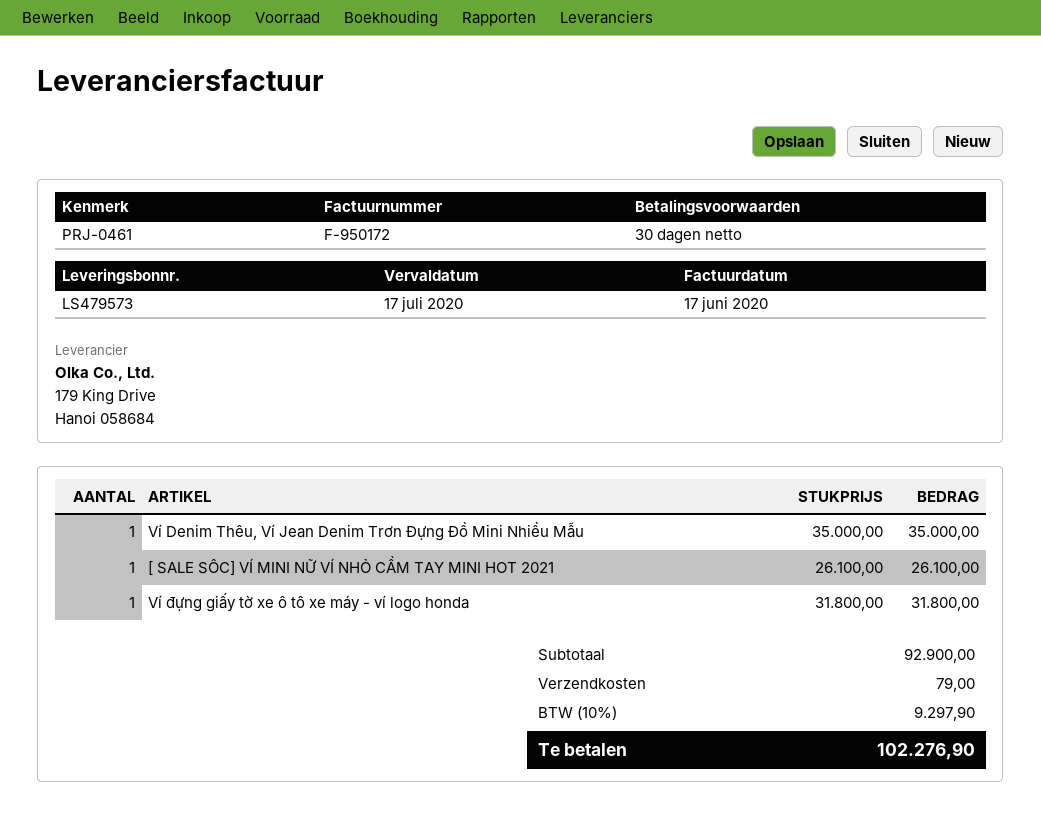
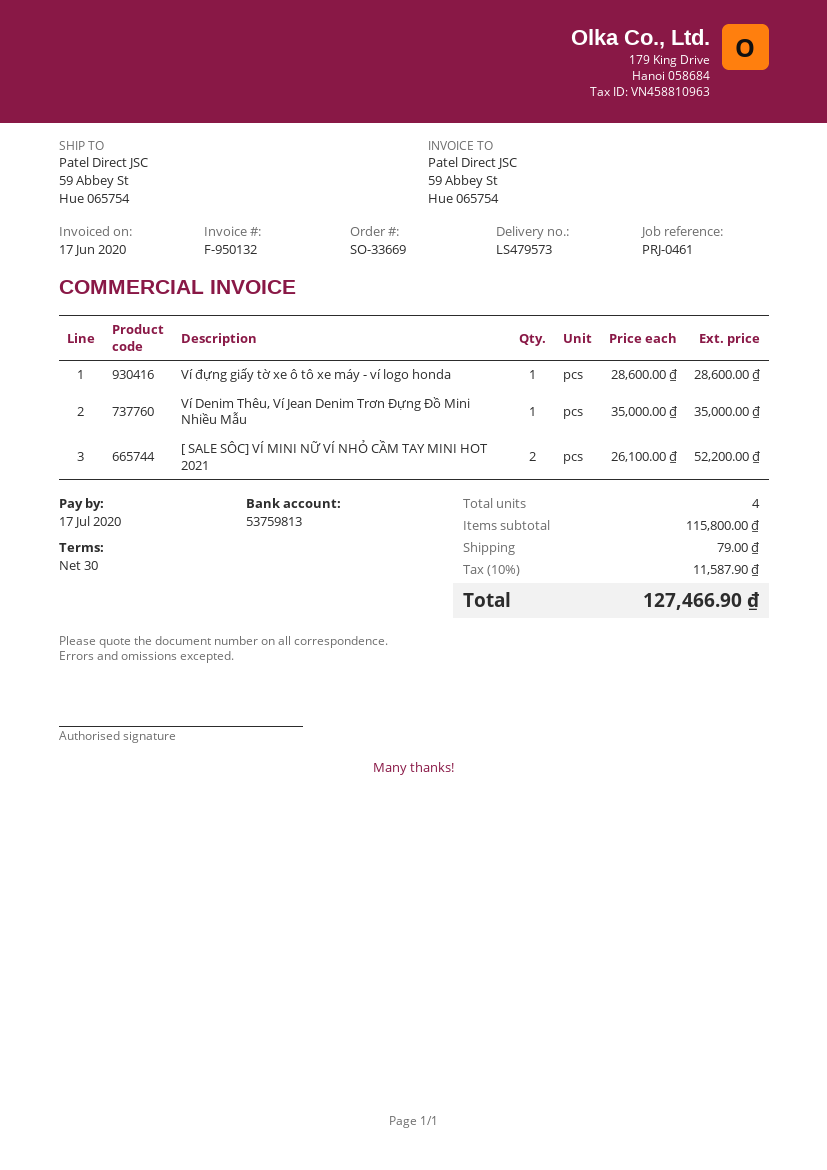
invoice number: F-950172 -> F-950132
[ SALE SÔC] VÍ MINI NỮ VÍ NHỎ CẦM TAY MINI HOT 2021: 1 x 26100.00 = 26100.00 -> 2 x 26100.00 = 52200.00
Ví đựng giấy tờ xe ô tô xe máy - ví logo honda: 1 x 31800.00 = 31800.00 -> 1 x 28600.00 = 28600.00
subtotal: 92900.00 -> 115800.00
tax: 10% = 9297.90 -> 10% = 11587.90
total: 102276.90 -> 127466.90

